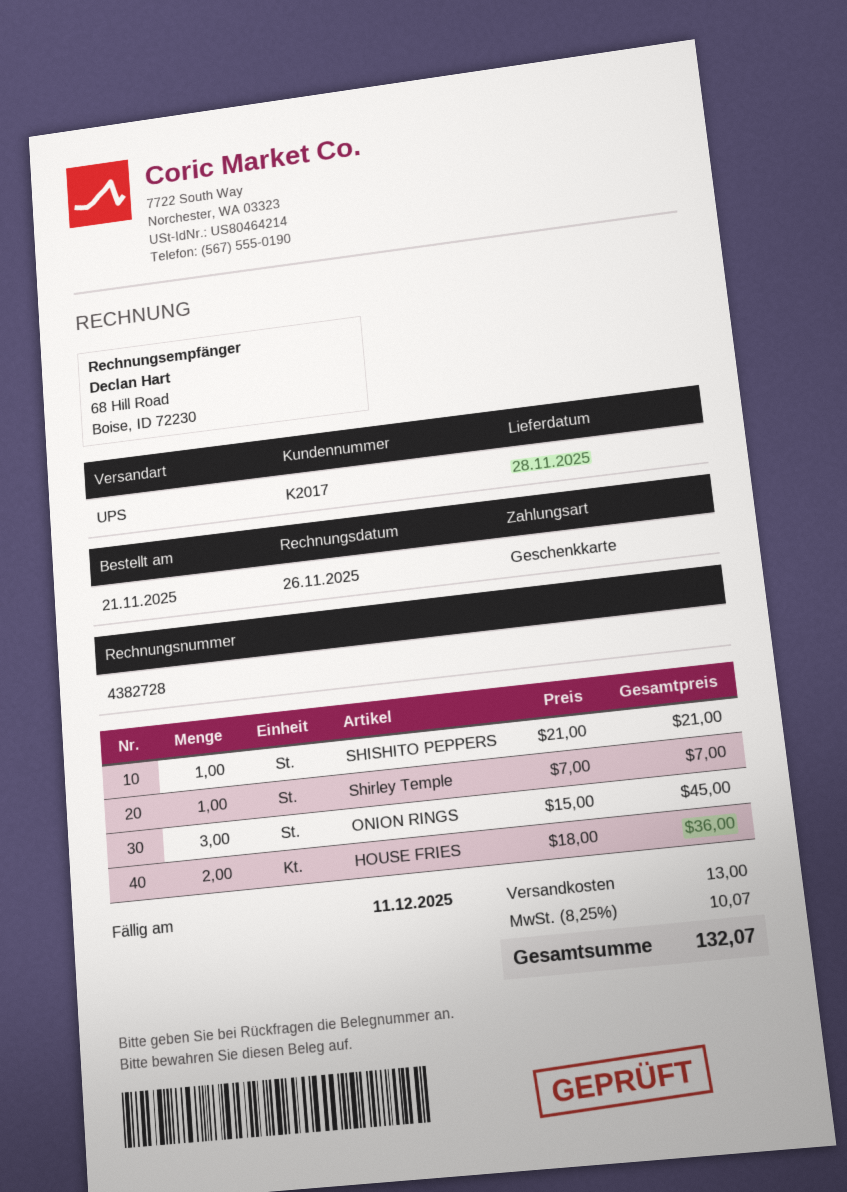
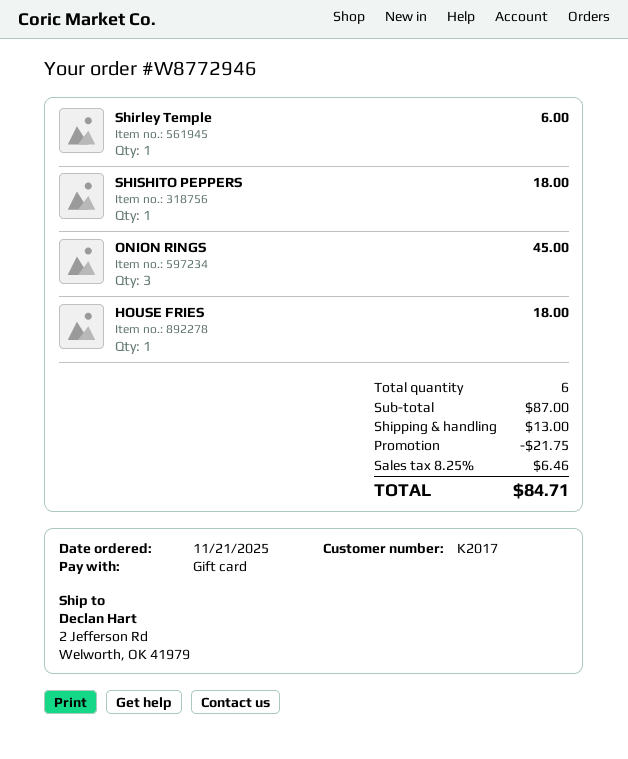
SHISHITO PEPPERS: 1 for 21.00 -> 1 for 18.00
Shirley Temple: 1 for 7.00 -> 1 for 6.00
HOUSE FRIES: 2 for 36.00 -> 1 for 18.00
discount: none -> 21.75
tax: 8.25% = 10.07 -> 8.25% = 6.46
total: 132.07 -> 84.71

